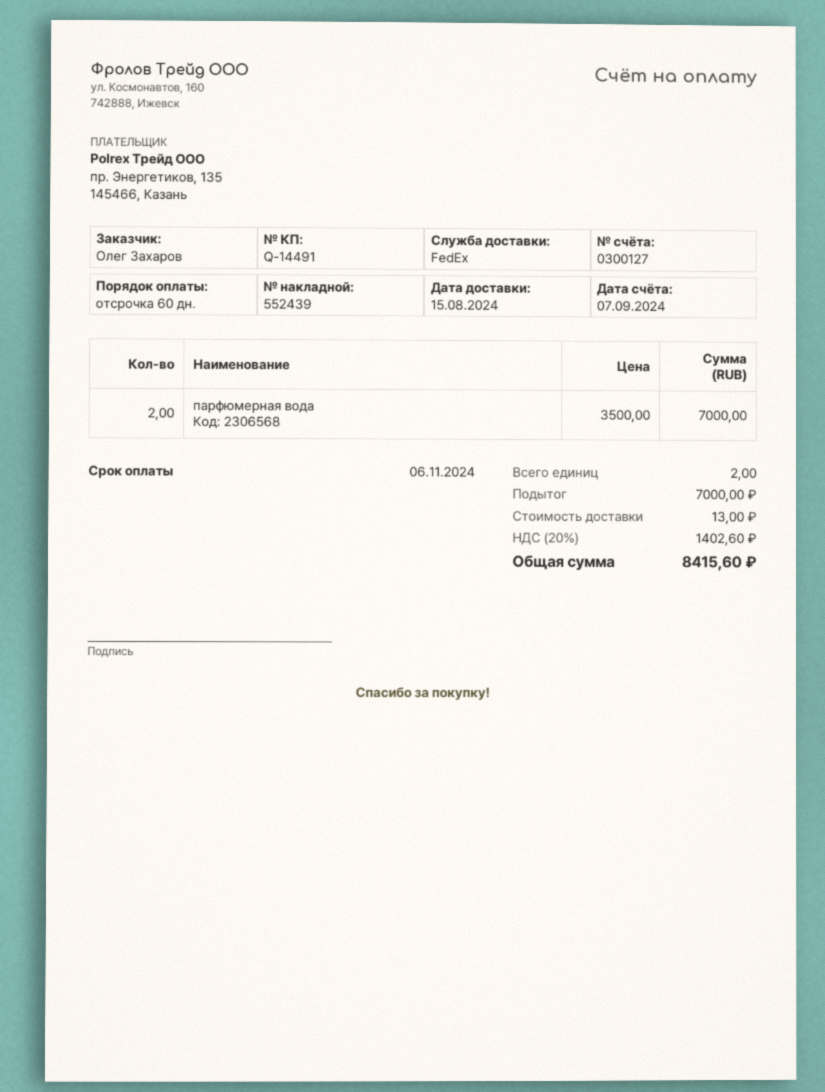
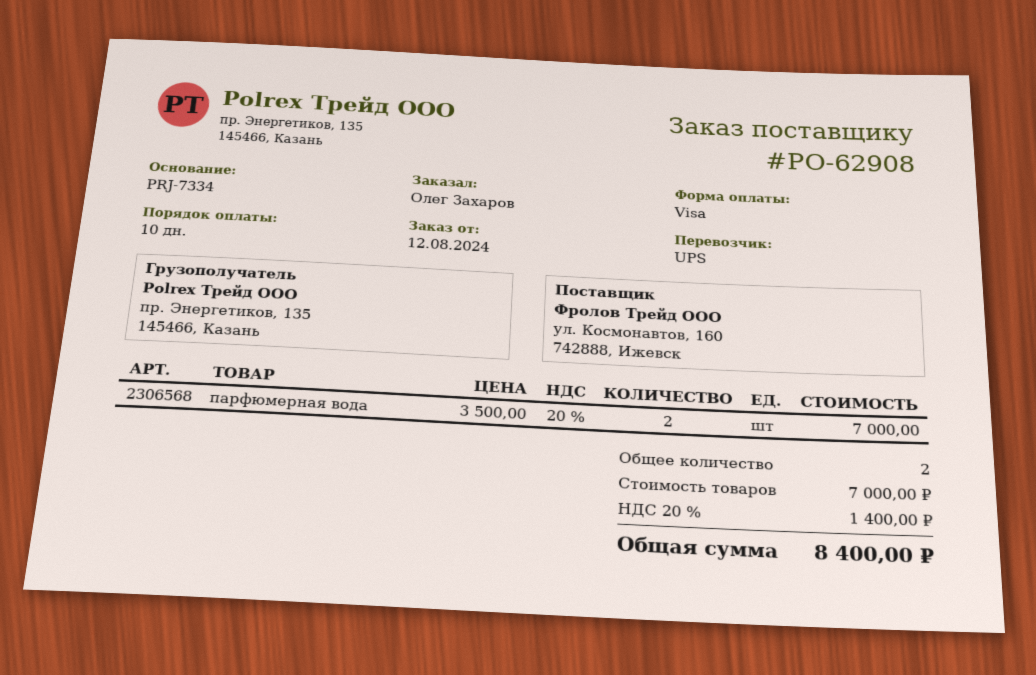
payment terms: 60 days -> 10 days
shipping method: FedEx -> UPS
shipping: 13.00 -> none
tax: 20% = 1402.60 -> 20% = 1400.00
total: 8415.60 -> 8400.00

